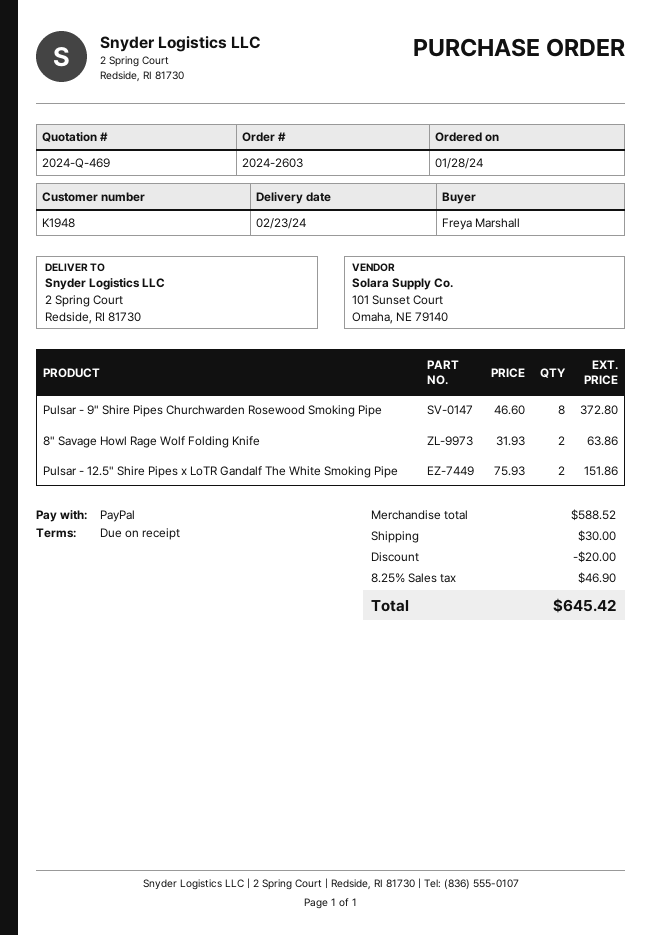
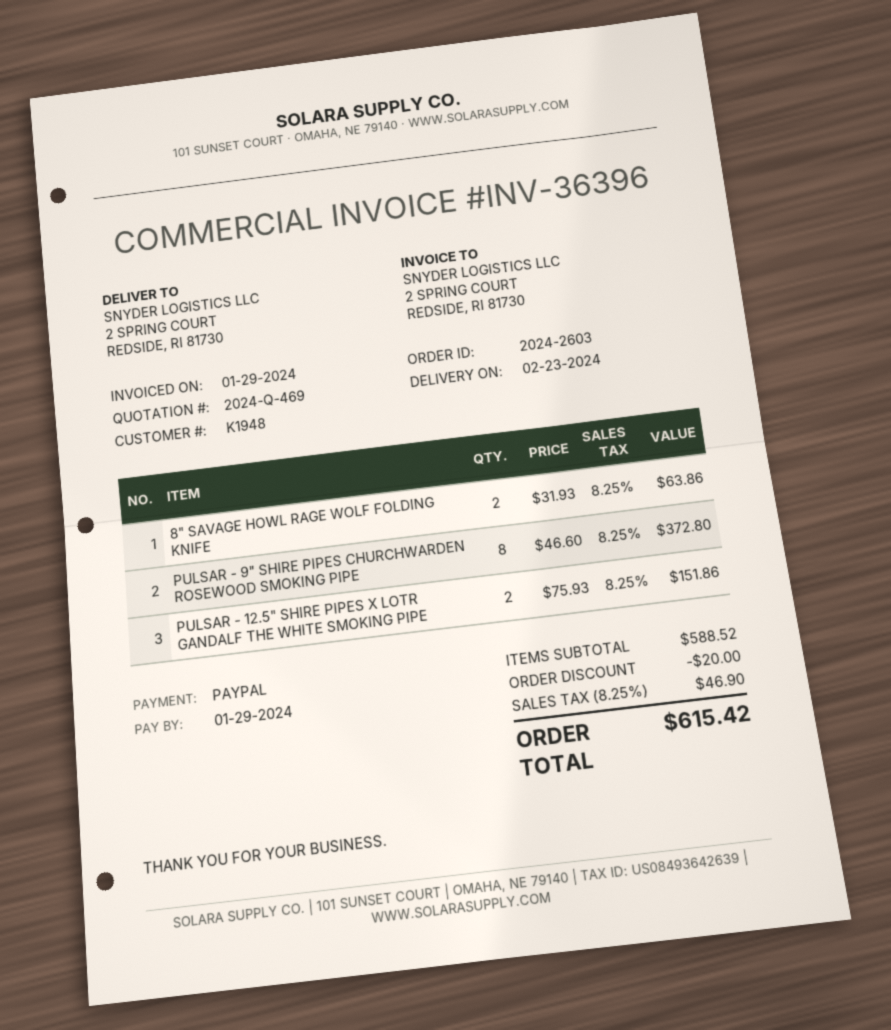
shipping: 30.00 -> none
total: 645.42 -> 615.42

